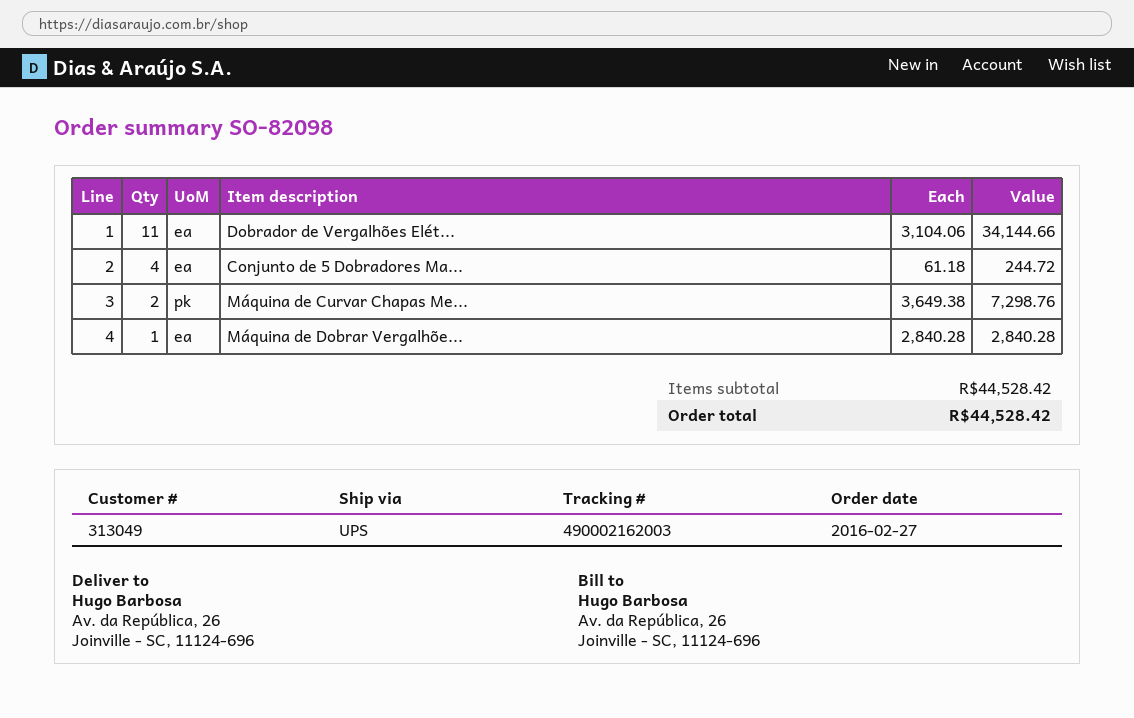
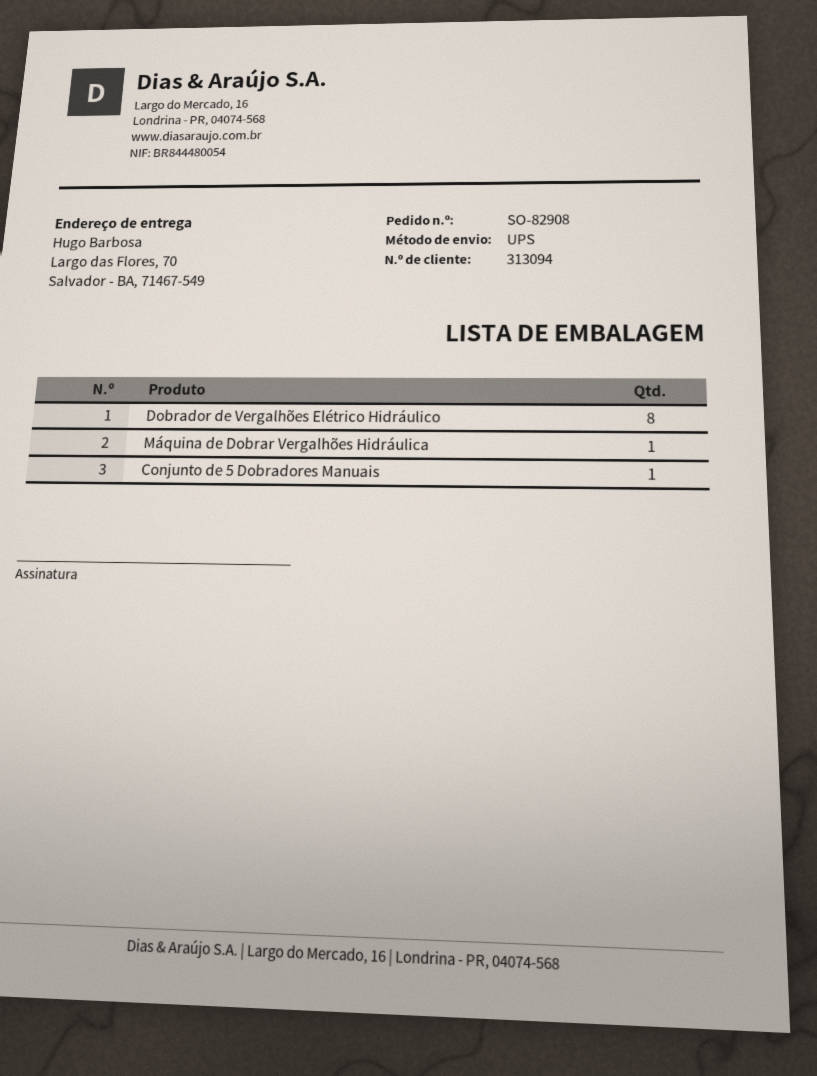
order number: SO-82098 -> SO-82908
customer number: 313049 -> 313094
ship to: Av. da República, 26, Joinville - SC, 11124-696 -> Largo das Flores, 70, Salvador - BA, 71467-549
Dobrador de Vergalhões Elét...: 11 -> 8
Conjunto de 5 Dobradores Ma...: 4 -> 1
Máquina de Curvar Chapas Me...: 2 -> none

